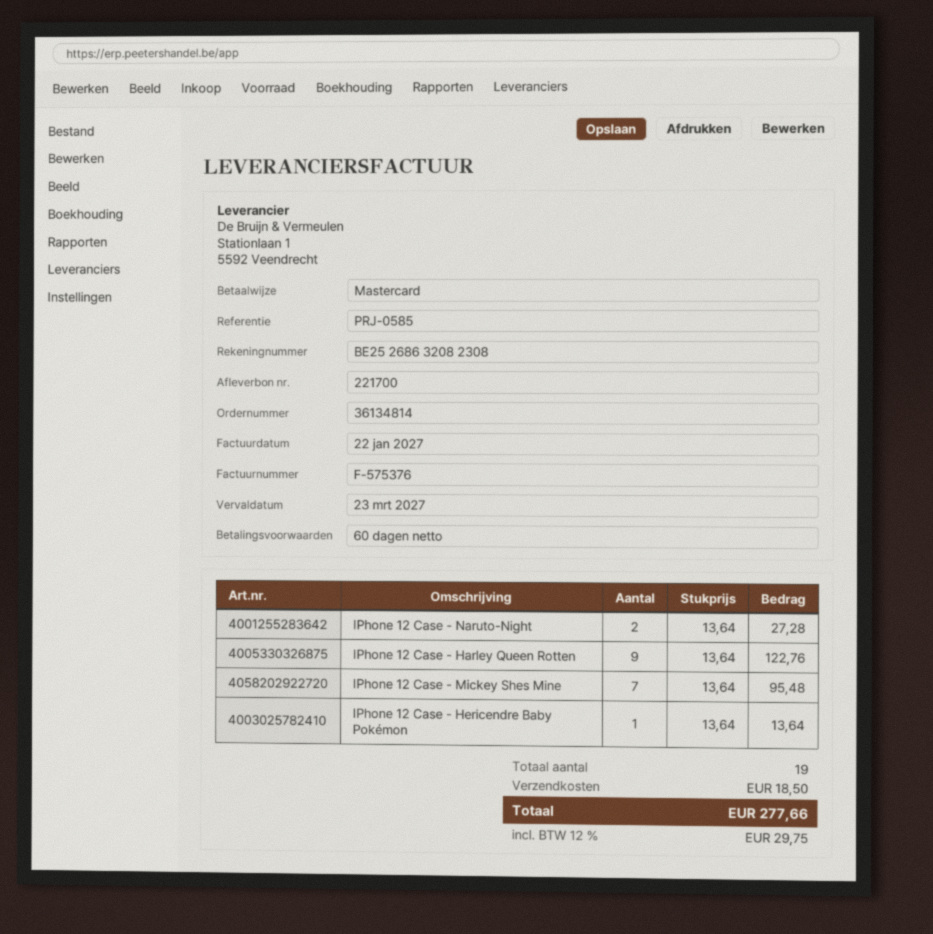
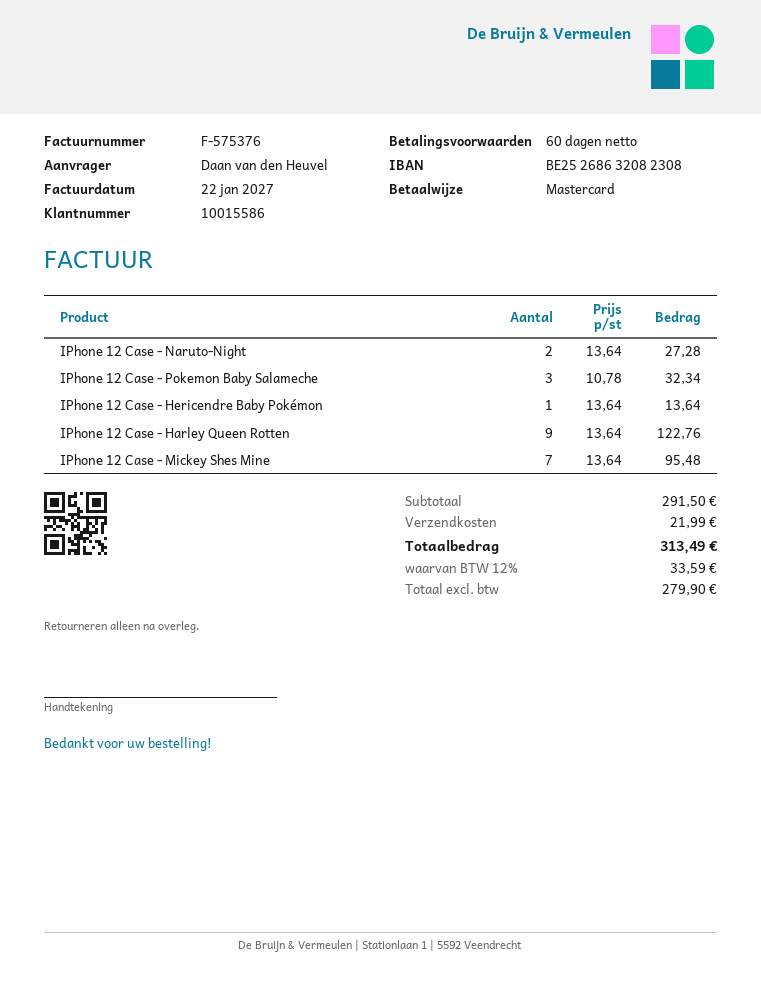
IPhone 12 Case - Pokemon Baby Salameche: none -> 3 x 10.78 = 32.34
shipping: 18.50 -> 21.99
tax: 12% = 29.75 -> 12% = 33.59
total: 277.66 -> 313.49

